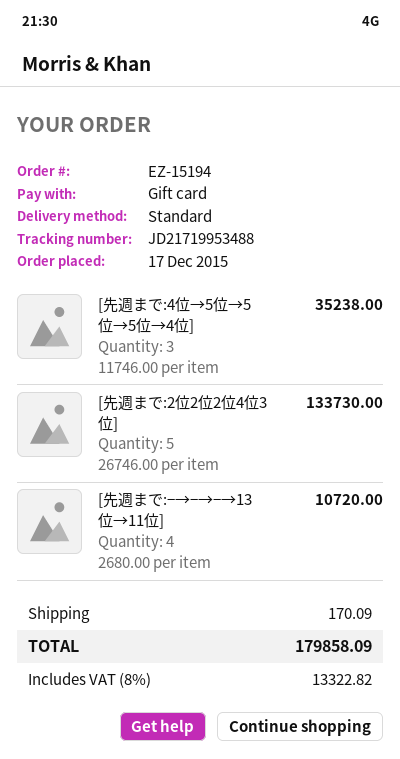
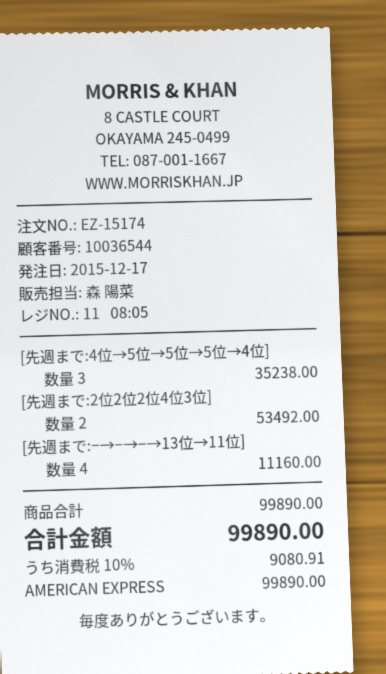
order number: EZ-15194 -> EZ-15174
payment method: gift card -> American Express
[先週まで:2位2位2位4位3位]: 5 for 133730.00 -> 2 for 53492.00
[先週まで:−→−→−→13位→11位]: 4 for 10720.00 -> 4 for 11160.00
shipping: 170.09 -> none
tax: 8% = 13322.82 -> 10% = 9080.91
total: 179858.09 -> 99890.00

